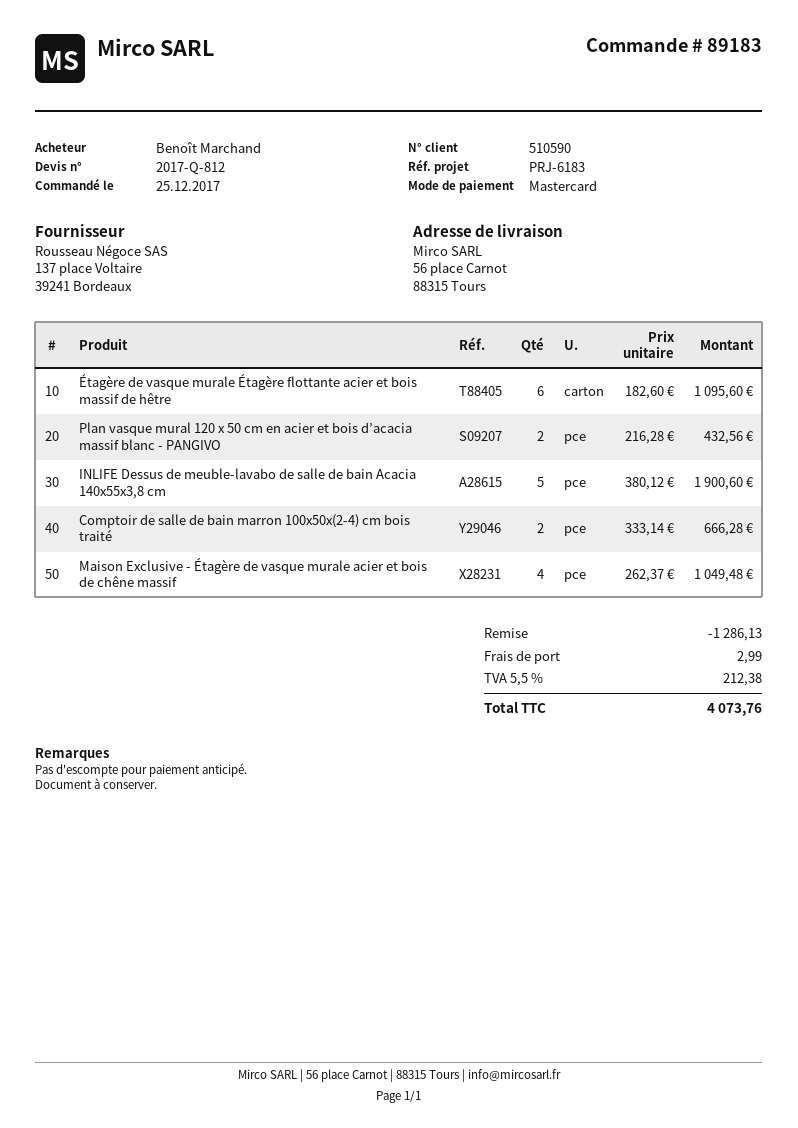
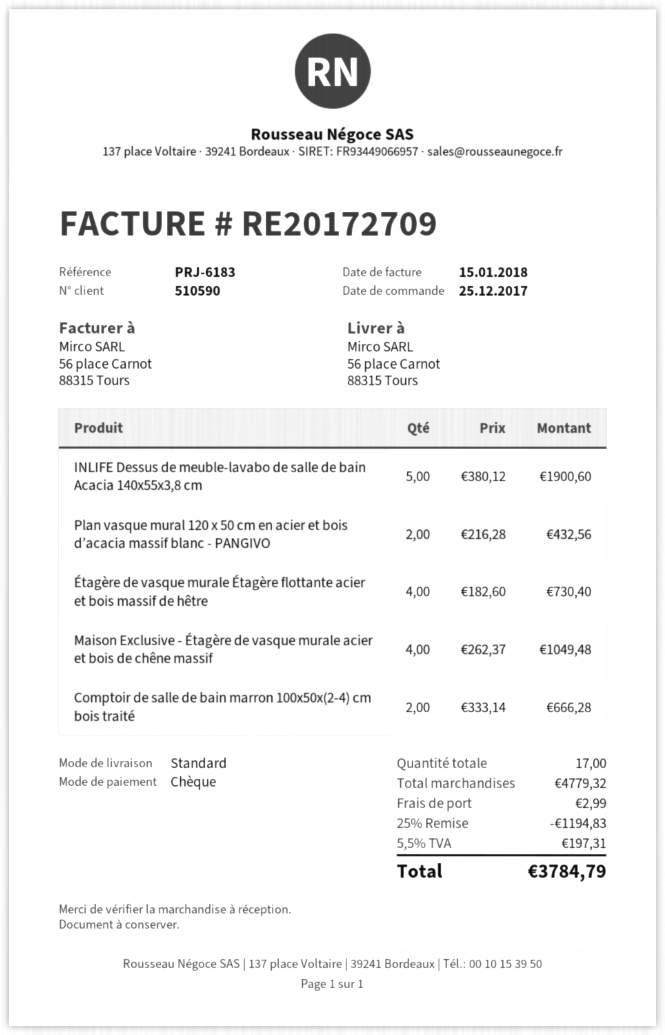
payment method: Mastercard -> cheque
Étagère de vasque murale Étagère flottante acier et bois massif de hêtre: 6 x 182.60 = 1095.60 -> 4 x 182.60 = 730.40
discount: 1286.13 -> 1194.83
tax: 5.5% = 212.38 -> 5.5% = 197.31
total: 4073.76 -> 3784.79

